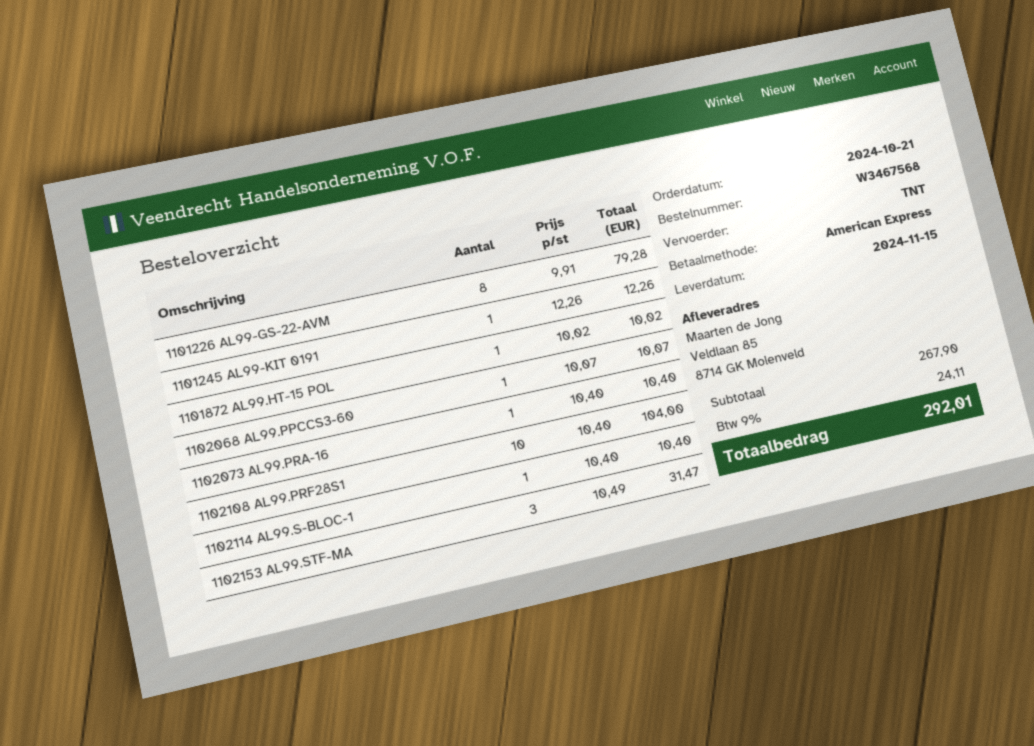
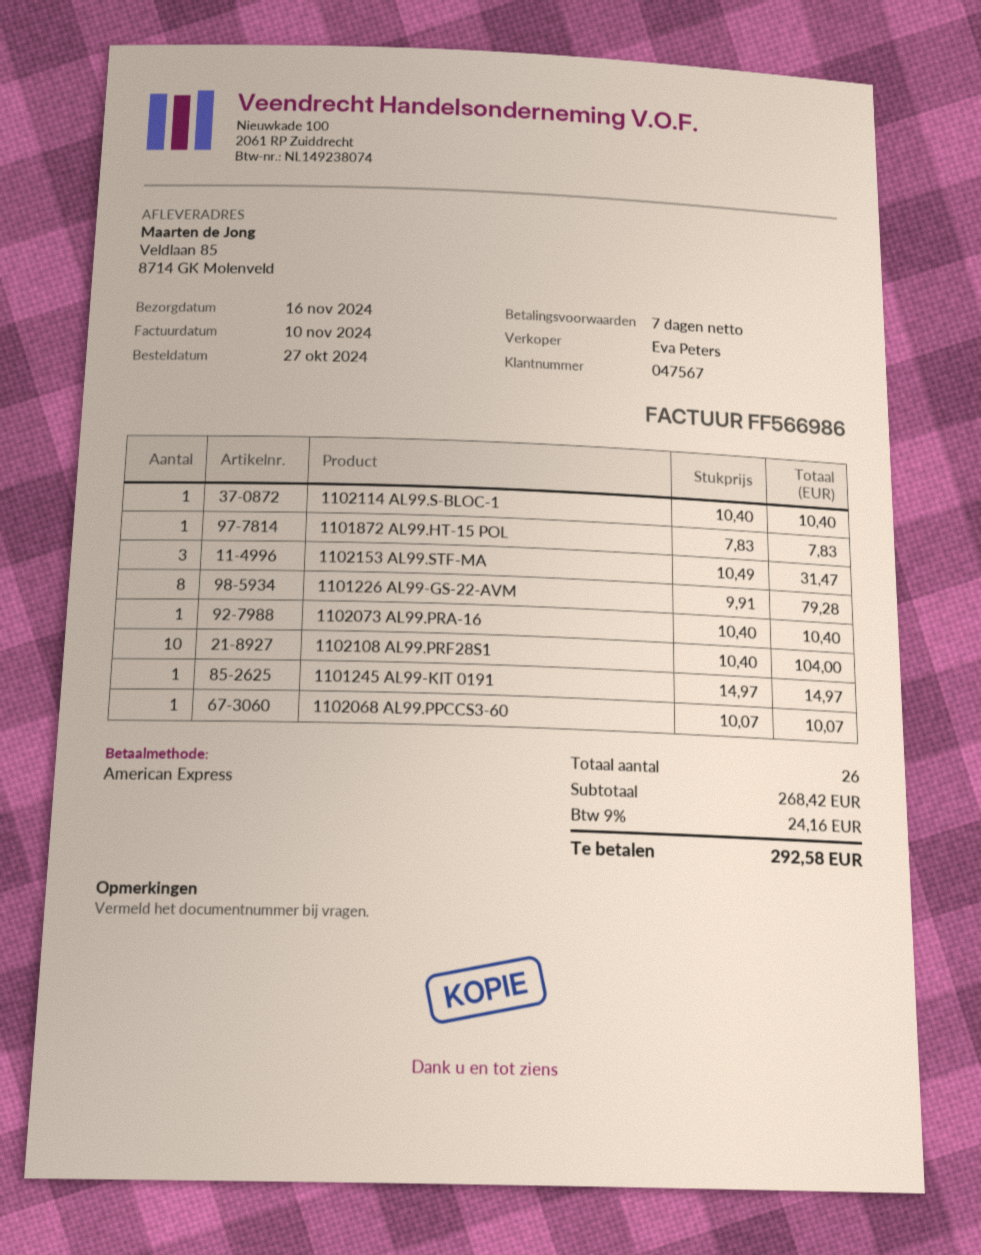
order date: 2024-10-21 -> 2024-10-27
delivery date: 2024-11-15 -> 2024-11-16
1101245 AL99-KIT 0191: 1 x 12.26 = 12.26 -> 1 x 14.97 = 14.97
1101872 AL99.HT-15 POL: 1 x 10.02 = 10.02 -> 1 x 7.83 = 7.83
subtotal: 267.90 -> 268.42
tax: 9% = 24.11 -> 9% = 24.16
total: 292.01 -> 292.58

